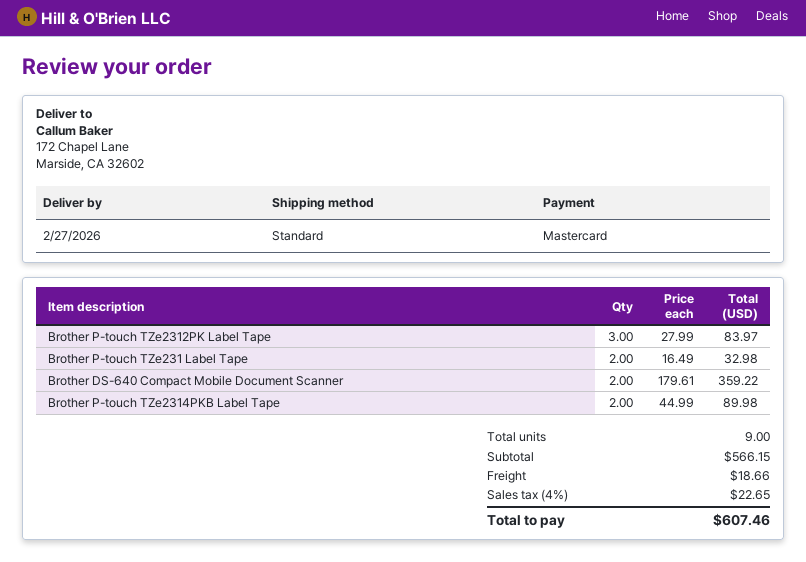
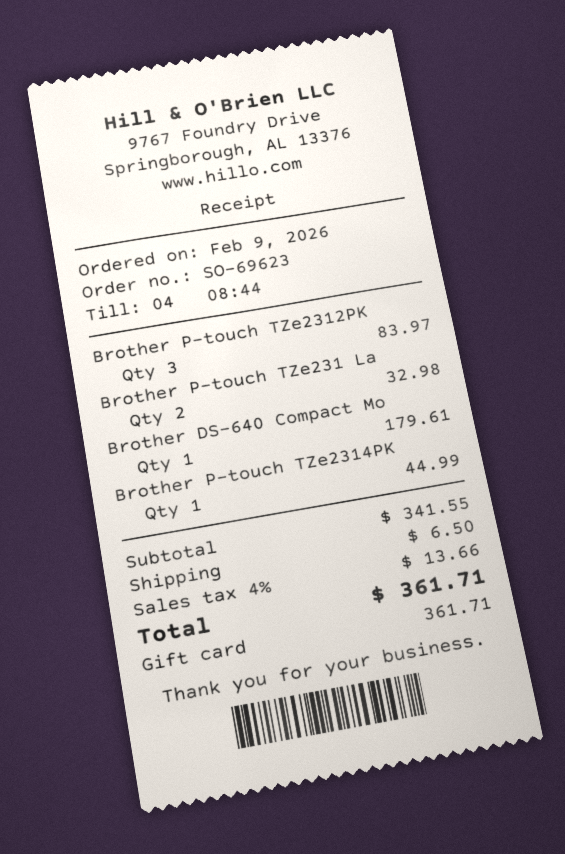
payment method: Mastercard -> gift card
Brother DS-640 Compact Mobile Document Scanner: 2 for 359.22 -> 1 for 179.61
Brother P-touch TZe2314PKB Label Tape: 2 for 89.98 -> 1 for 44.99
subtotal: 566.15 -> 341.55
shipping: 18.66 -> 6.50
tax: 4% = 22.65 -> 4% = 13.66
total: 607.46 -> 361.71

